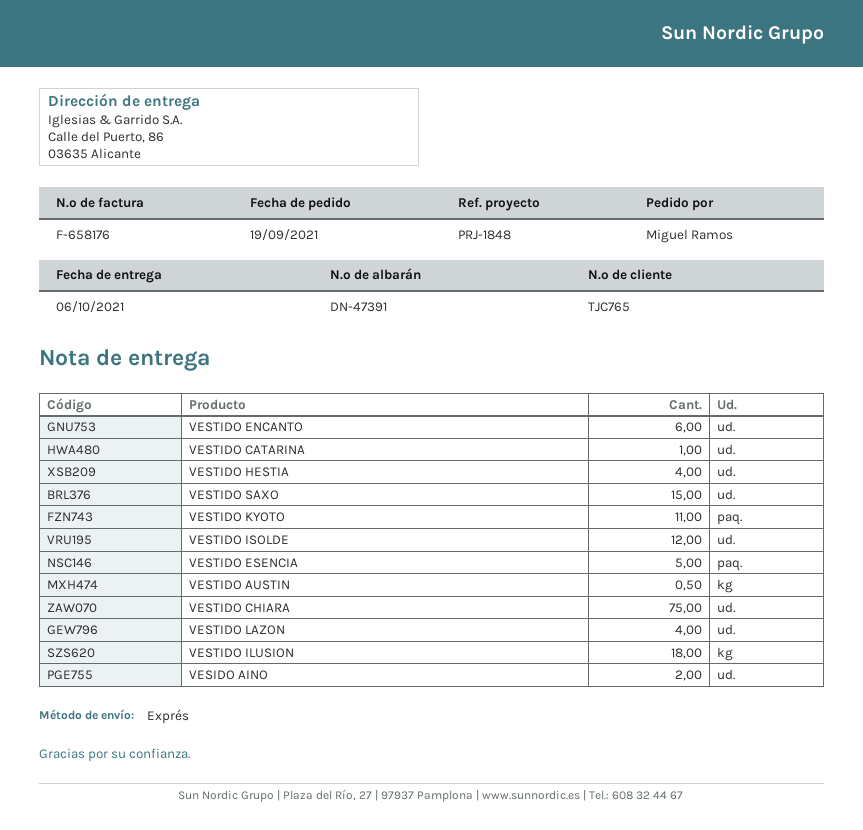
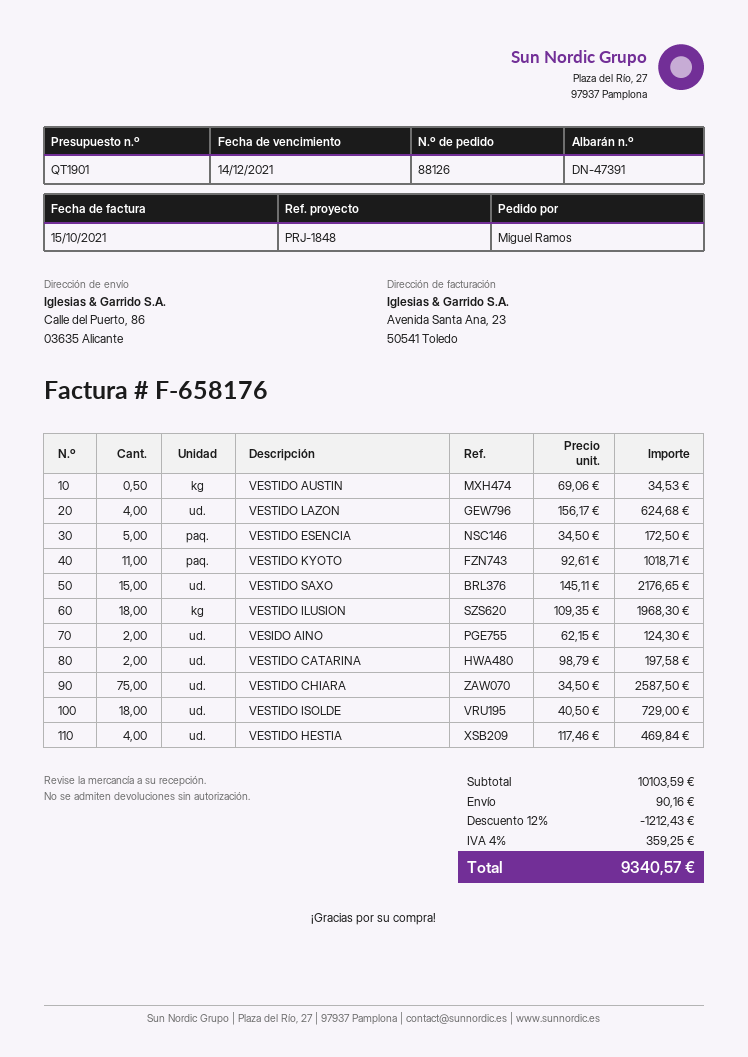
VESTIDO ENCANTO: 6 -> none
VESTIDO CATARINA: 1 -> 2
VESTIDO ISOLDE: 12 -> 18

